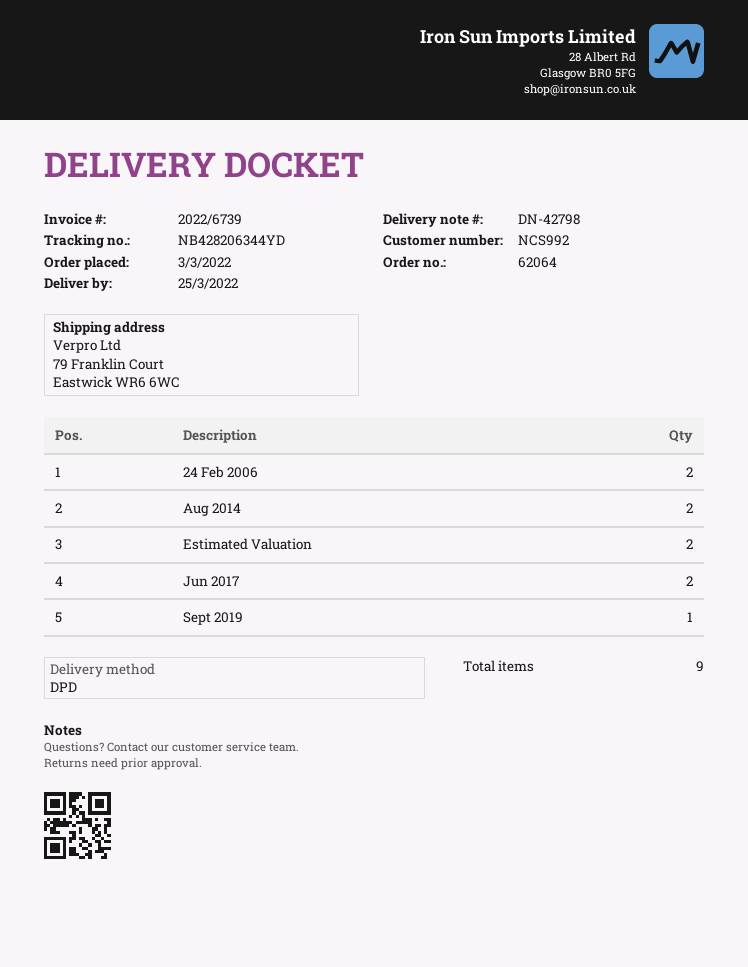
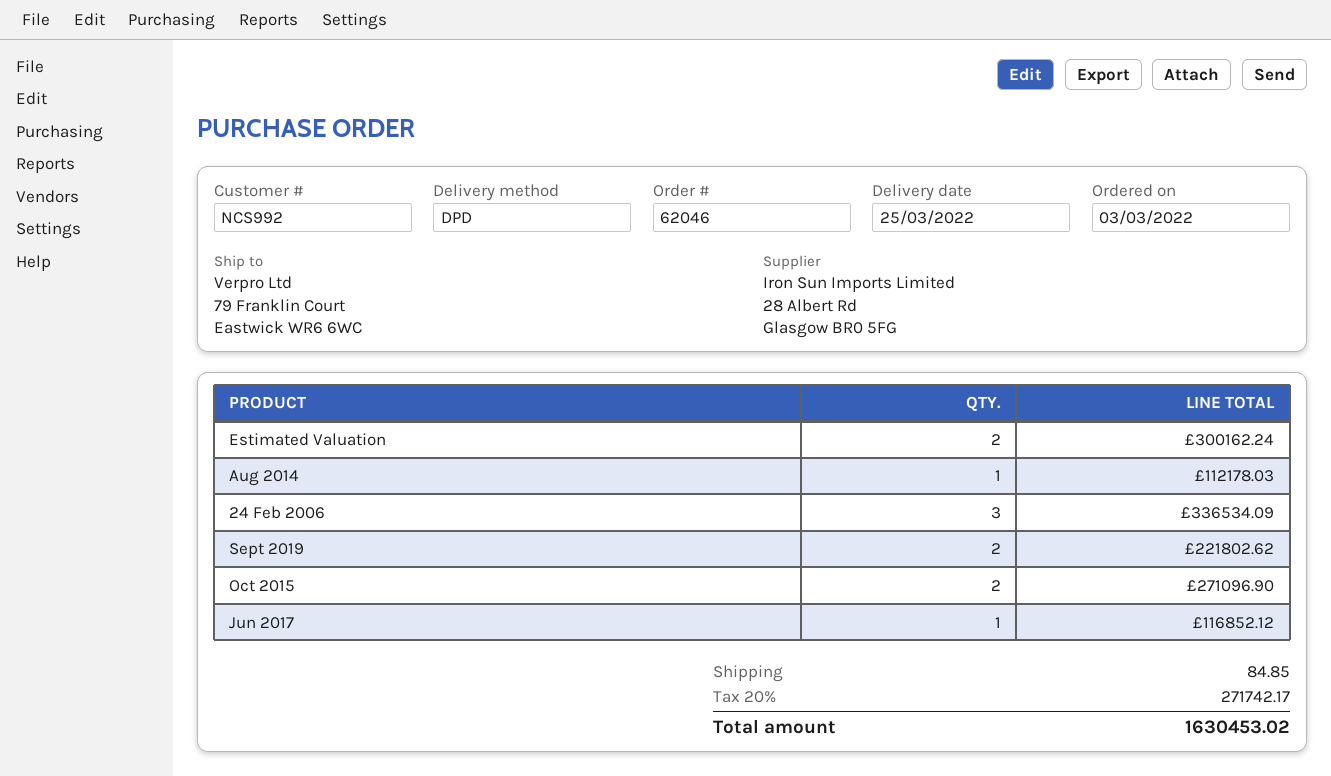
order number: 62064 -> 62046
24 Feb 2006: 2 -> 3
Aug 2014: 2 -> 1
Jun 2017: 2 -> 1
Sept 2019: 1 -> 2
Oct 2015: none -> 2

